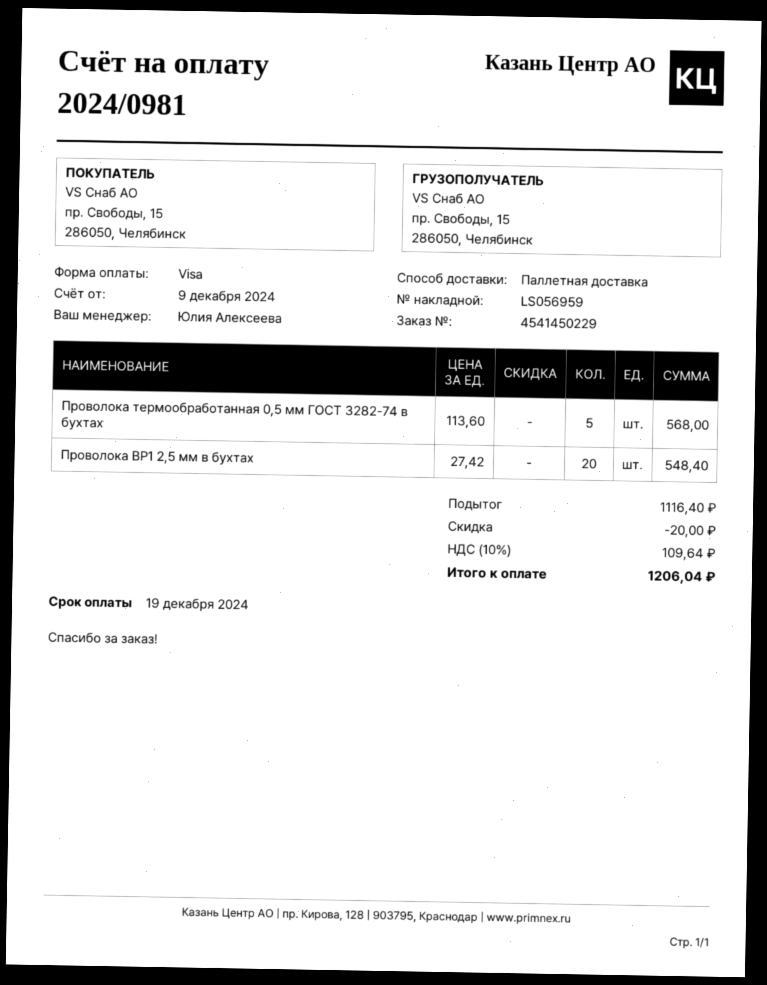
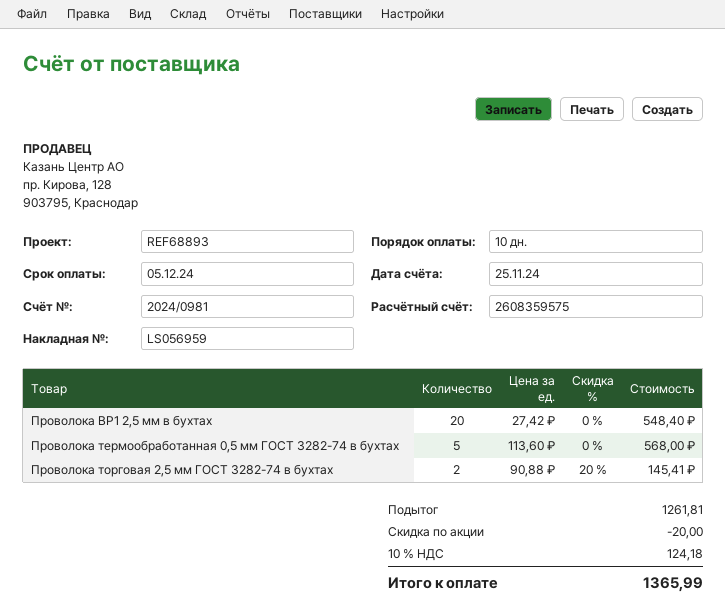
invoice date: 2024-12-09 -> 2024-11-25
due date: 2024-12-19 -> 2024-12-05
Проволока торговая 2,5 мм ГОСТ 3282-74 в бухтах: none -> 2 x 90.88 - 20% = 145.41
subtotal: 1116.40 -> 1261.81
tax: 10% = 109.64 -> 10% = 124.18
total: 1206.04 -> 1365.99

